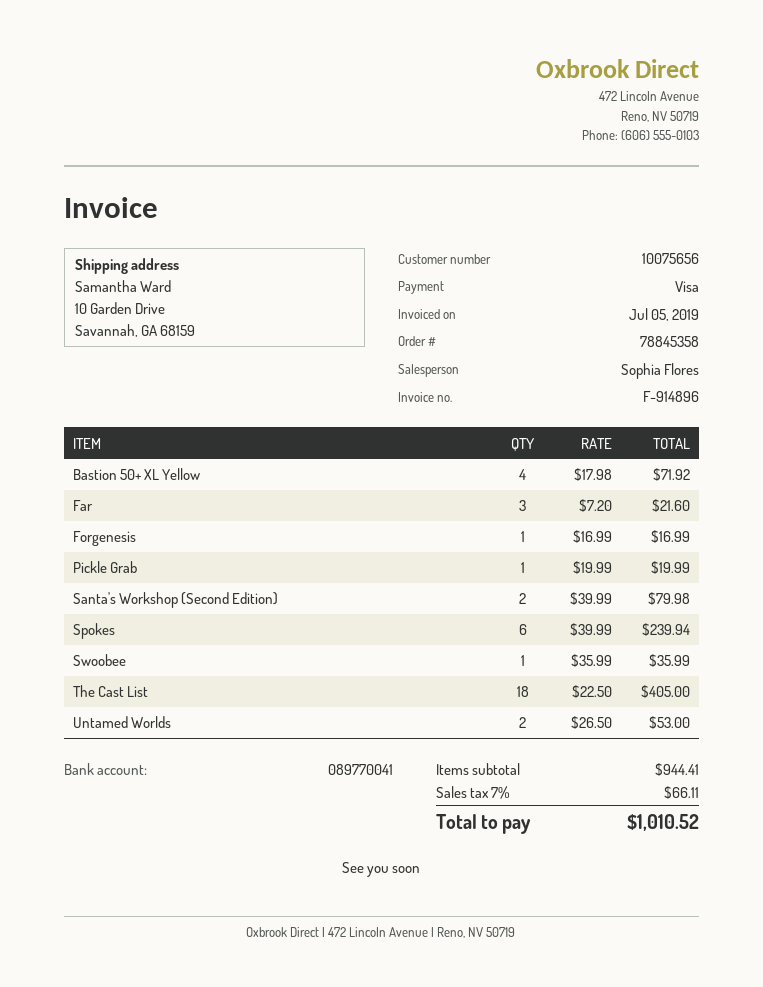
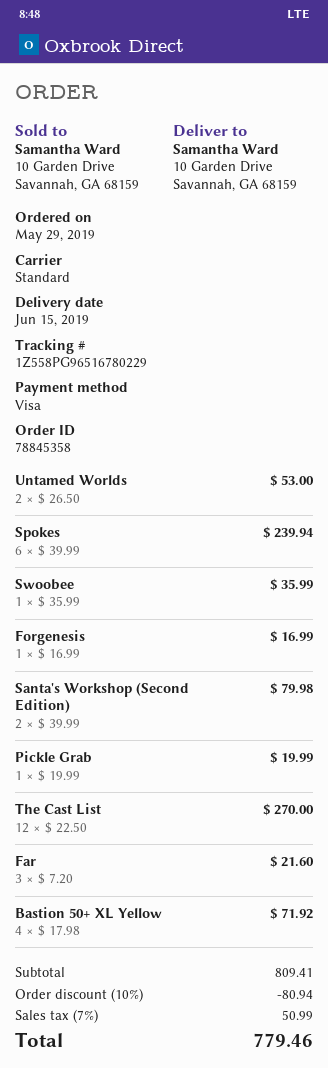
The Cast List: 18 x 22.50 = 405.00 -> 12 x 22.50 = 270.00
subtotal: 944.41 -> 809.41
discount: none -> 10% = 80.94
tax: 7% = 66.11 -> 7% = 50.99
total: 1010.52 -> 779.46

